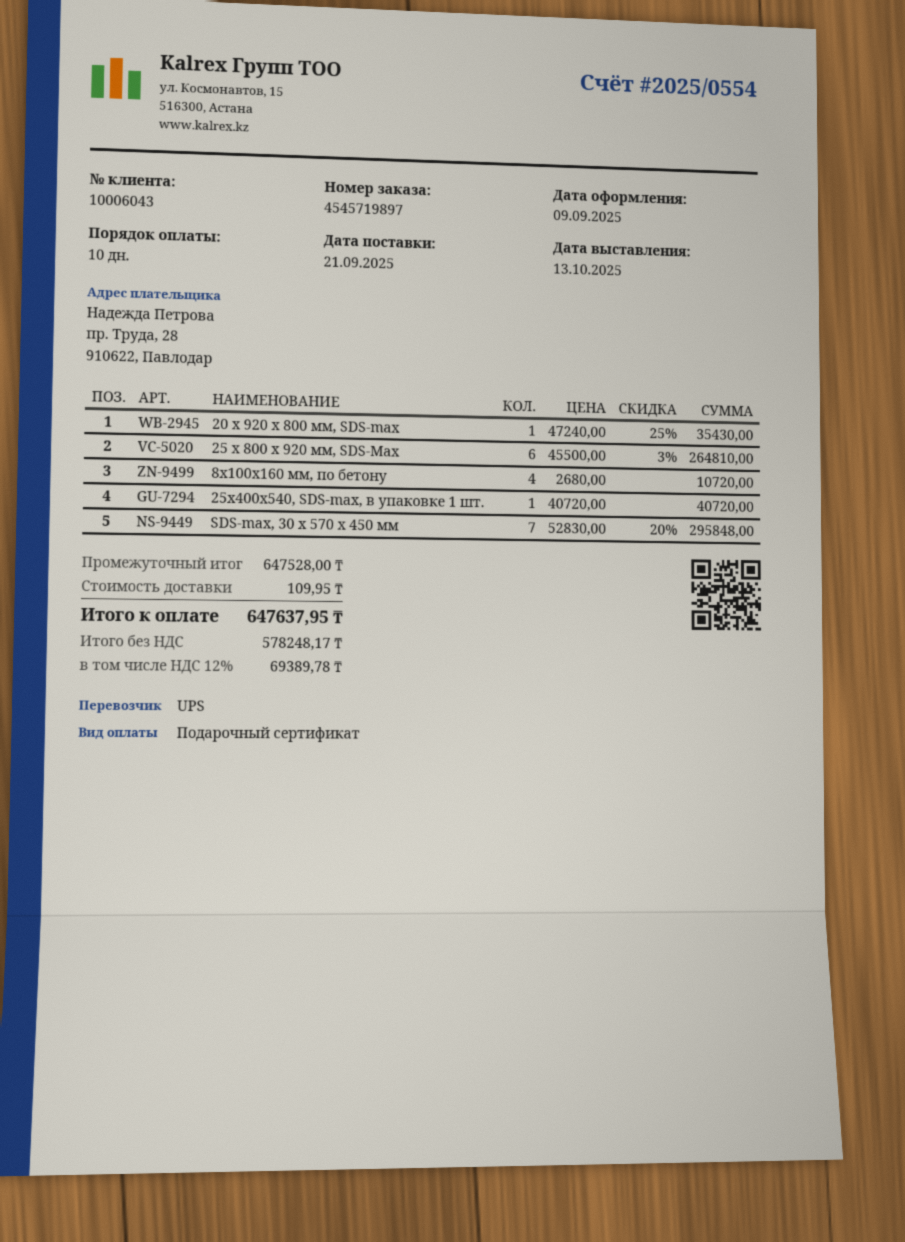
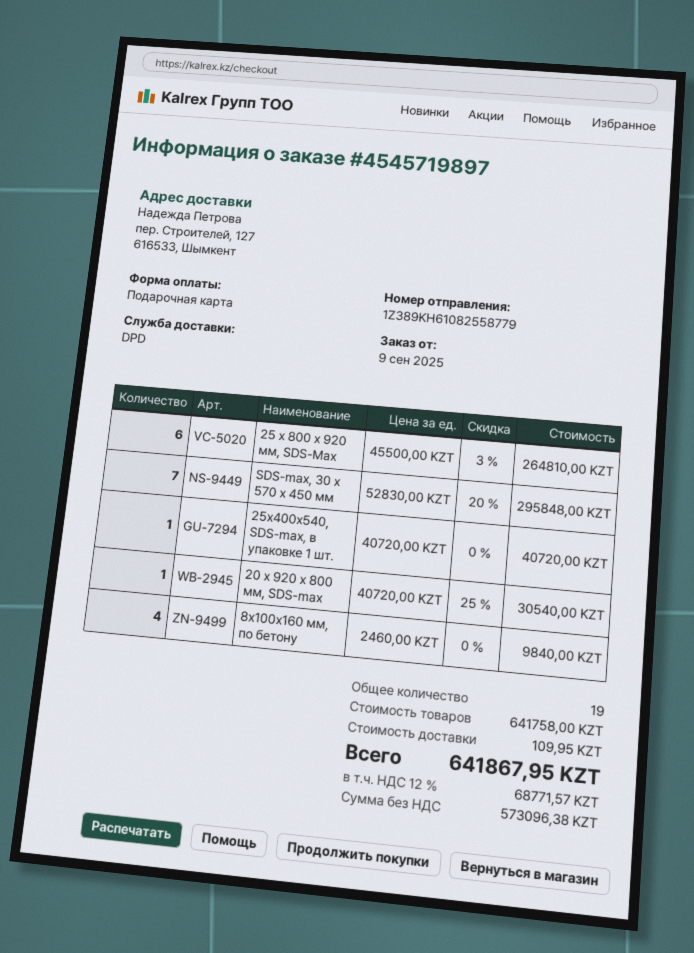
shipping method: UPS -> DPD
20 x 920 x 800 мм, SDS-max: 1 x 47240.00 - 25% = 35430.00 -> 1 x 40720.00 - 25% = 30540.00
8х100х160 мм, по бетону: 4 x 2680.00 = 10720.00 -> 4 x 2460.00 = 9840.00
subtotal: 647528.00 -> 641758.00
net: 578248.17 -> 573096.38
tax: 12% = 69389.78 -> 12% = 68771.57
total: 647637.95 -> 641867.95

